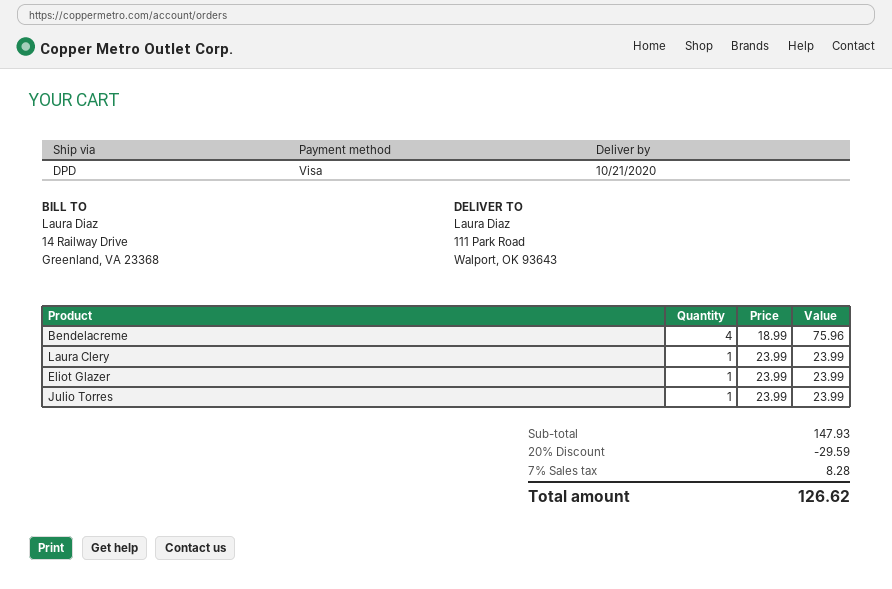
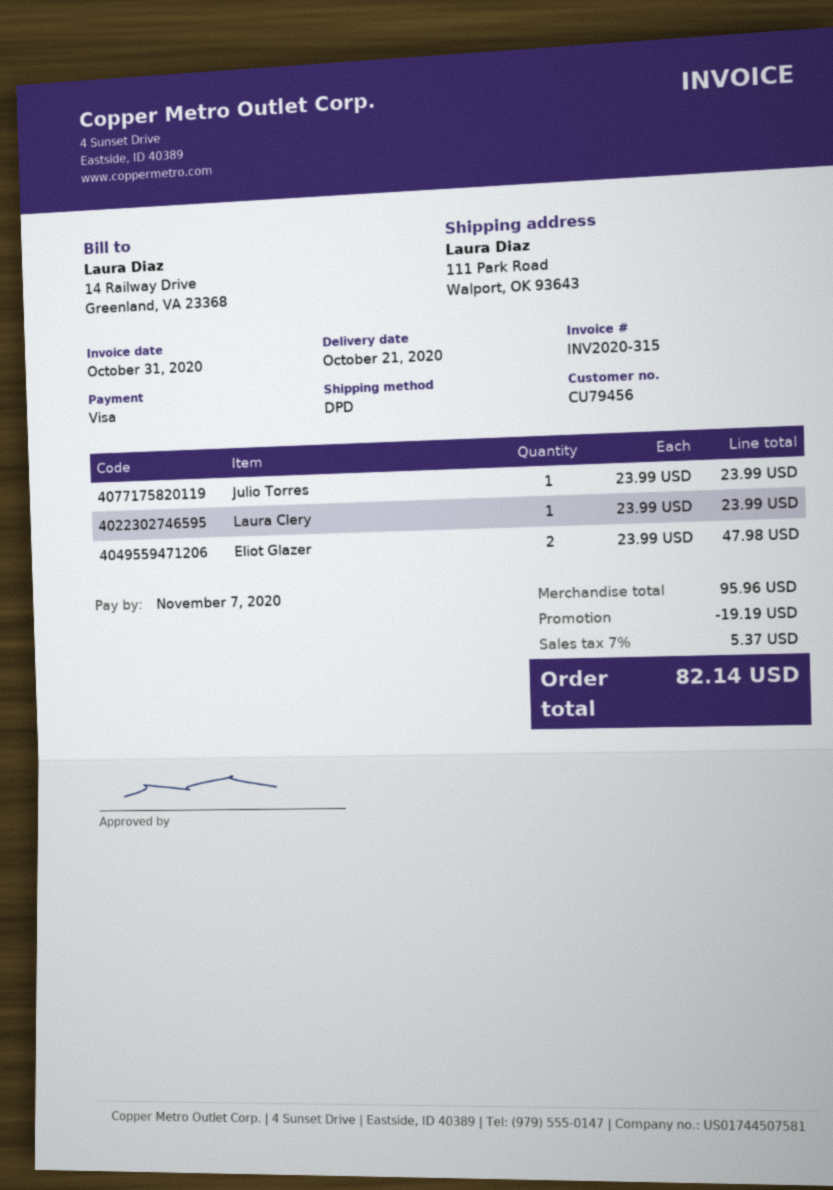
Bendelacreme: 4 x 18.99 = 75.96 -> none
Eliot Glazer: 1 x 23.99 = 23.99 -> 2 x 23.99 = 47.98
subtotal: 147.93 -> 95.96
discount: 29.59 -> 19.19
tax: 7% = 8.28 -> 7% = 5.37
total: 126.62 -> 82.14

